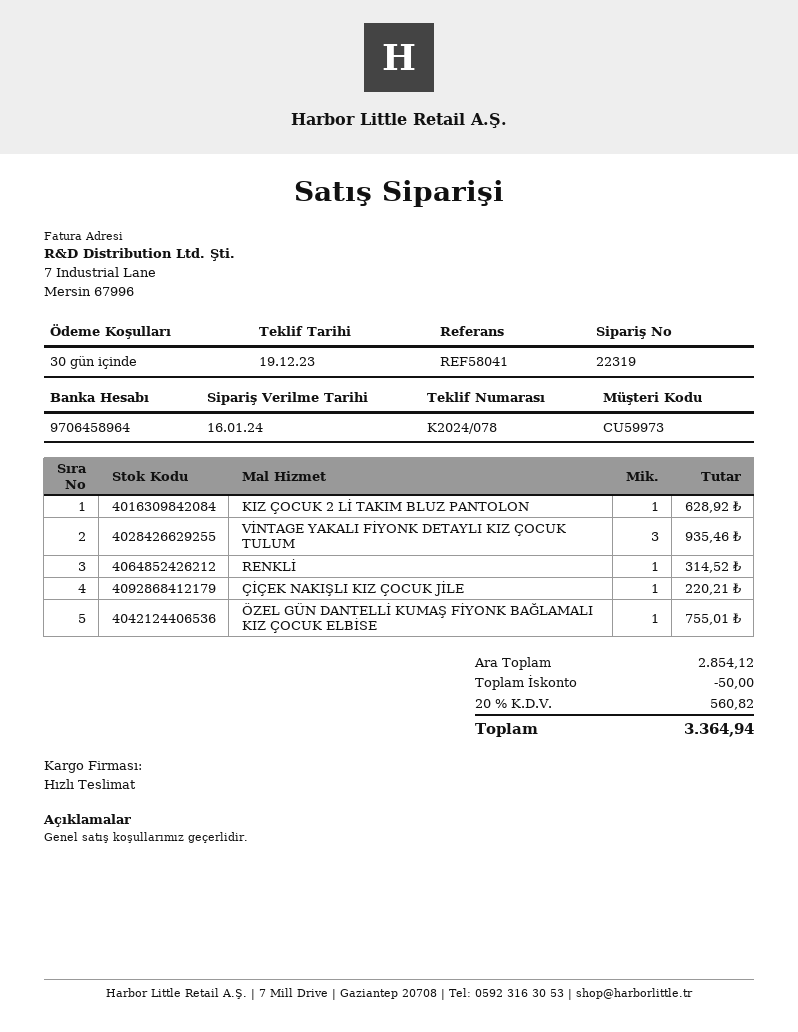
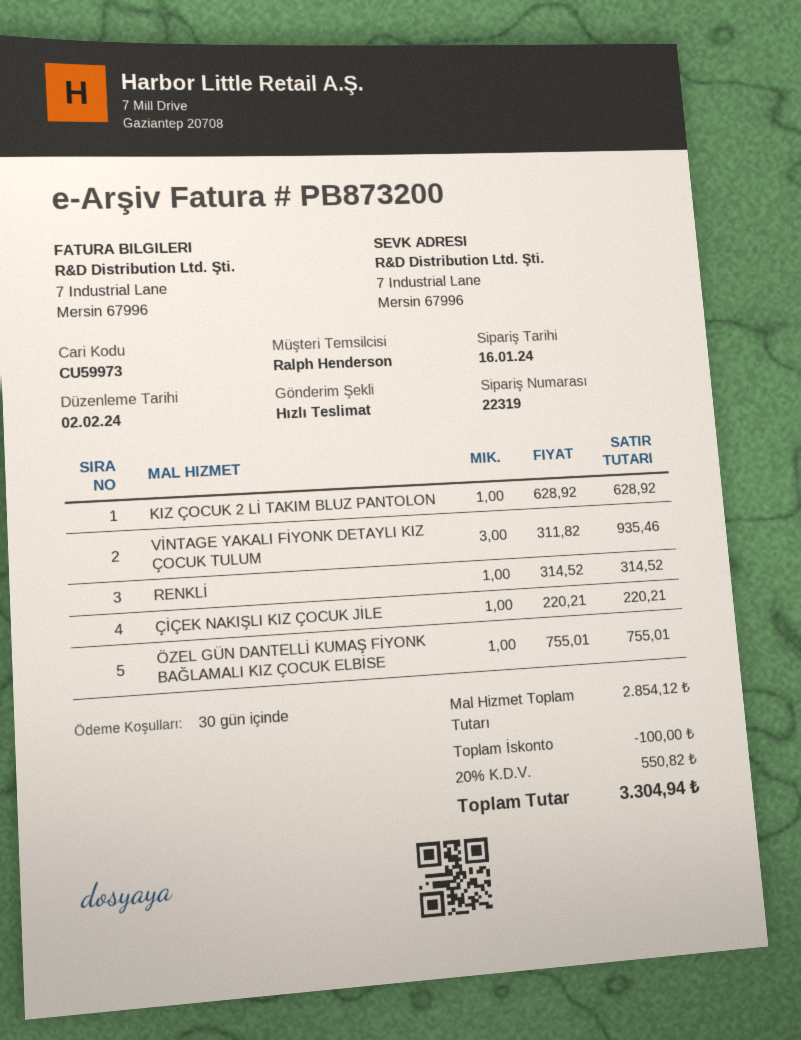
discount: 50.00 -> 100.00
tax: 20% = 560.82 -> 20% = 550.82
total: 3364.94 -> 3304.94

